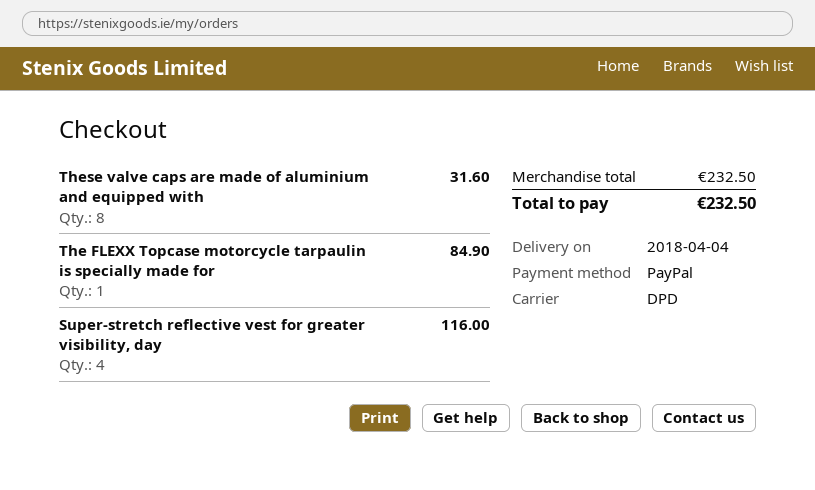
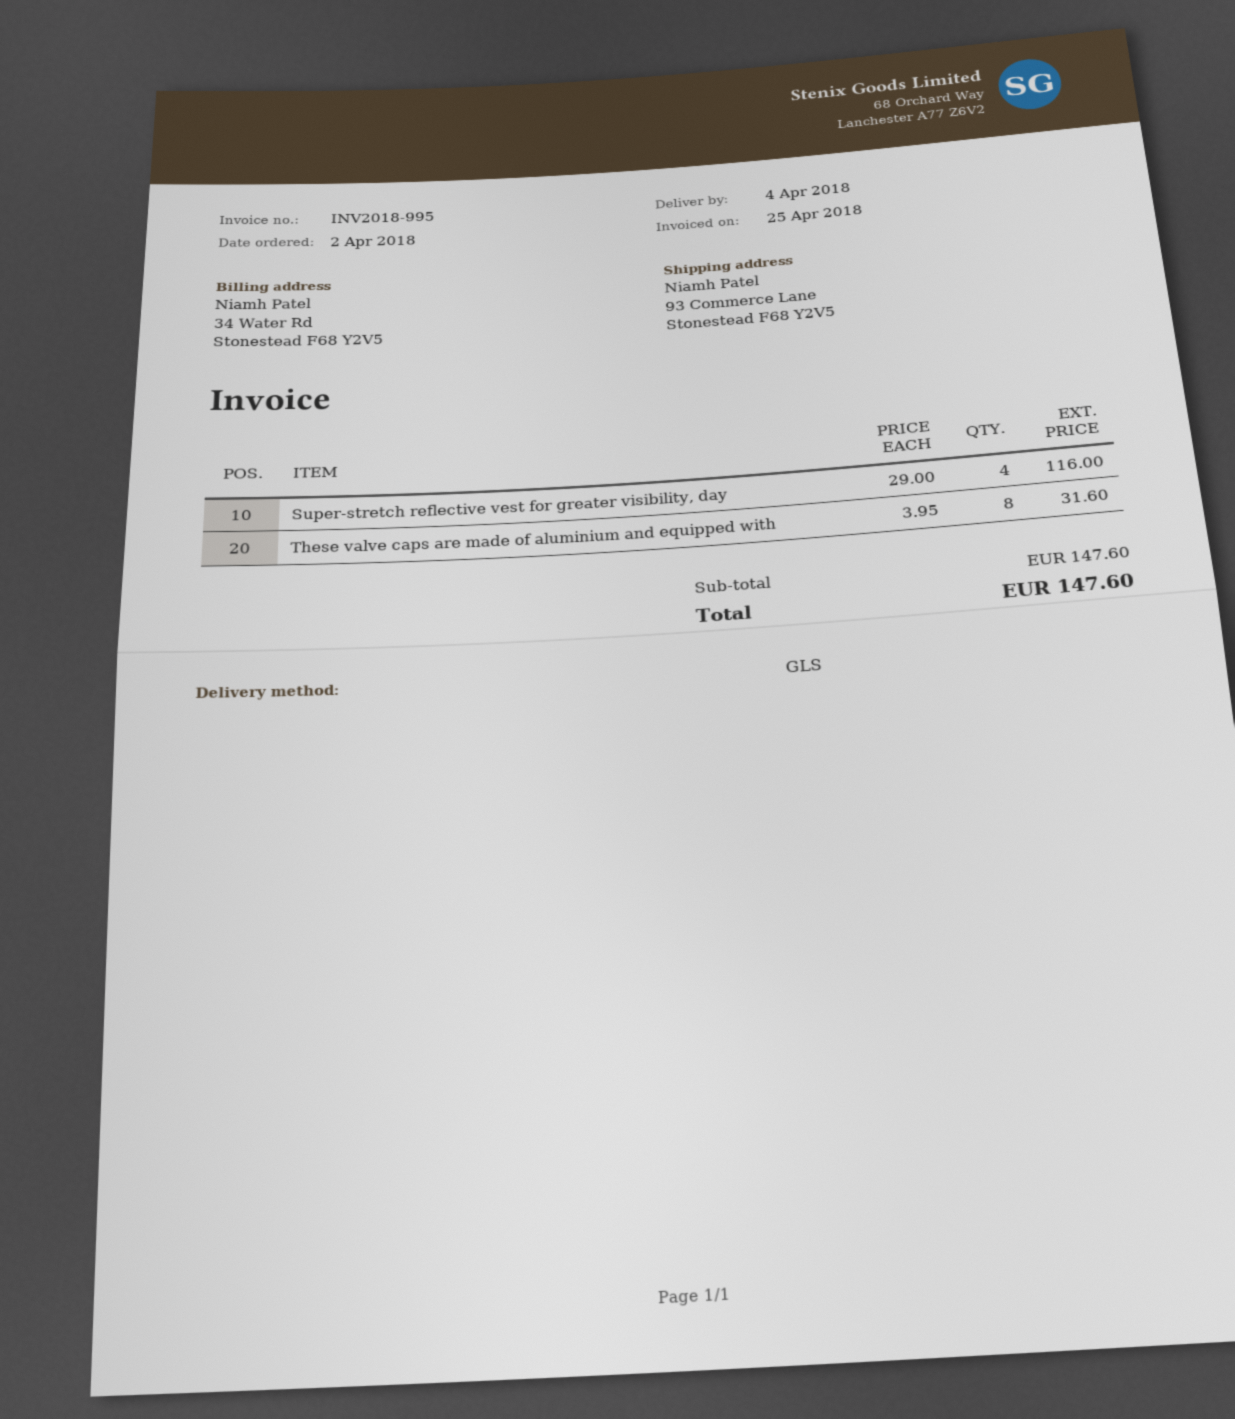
shipping method: DPD -> GLS
The FLEXX Topcase motorcycle tarpaulin is specially made for: 1 for 84.90 -> none
subtotal: 232.50 -> 147.60
total: 232.50 -> 147.60

